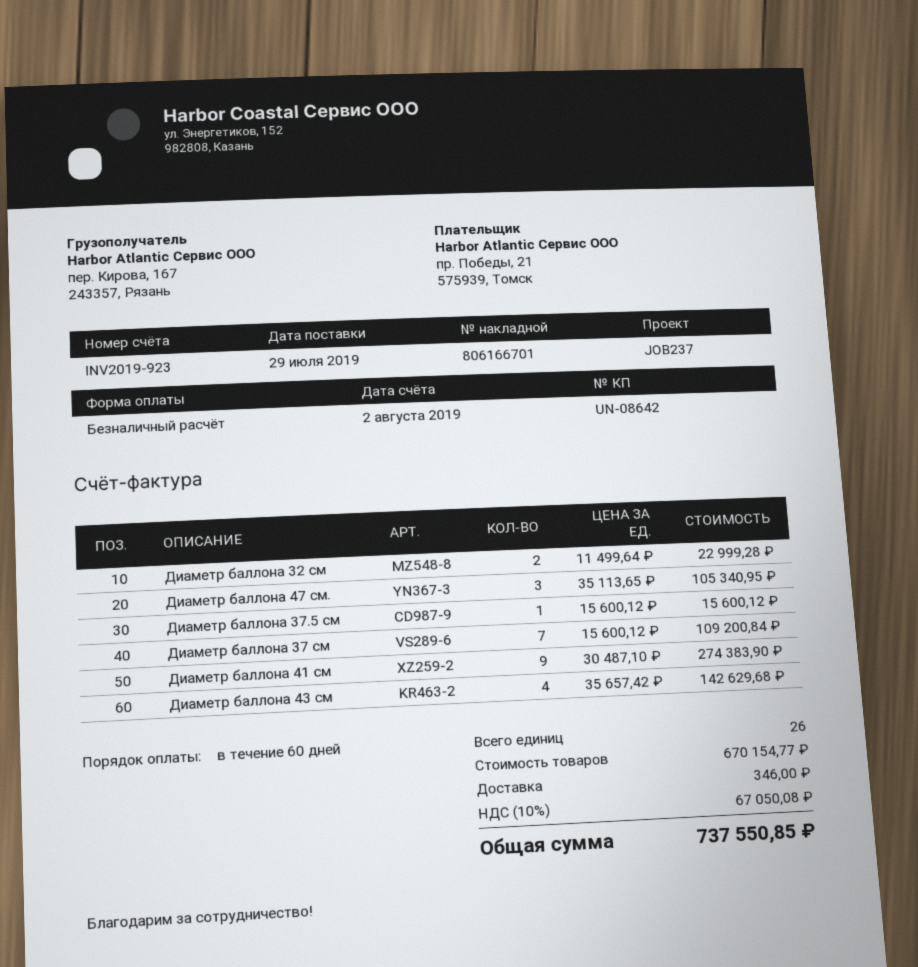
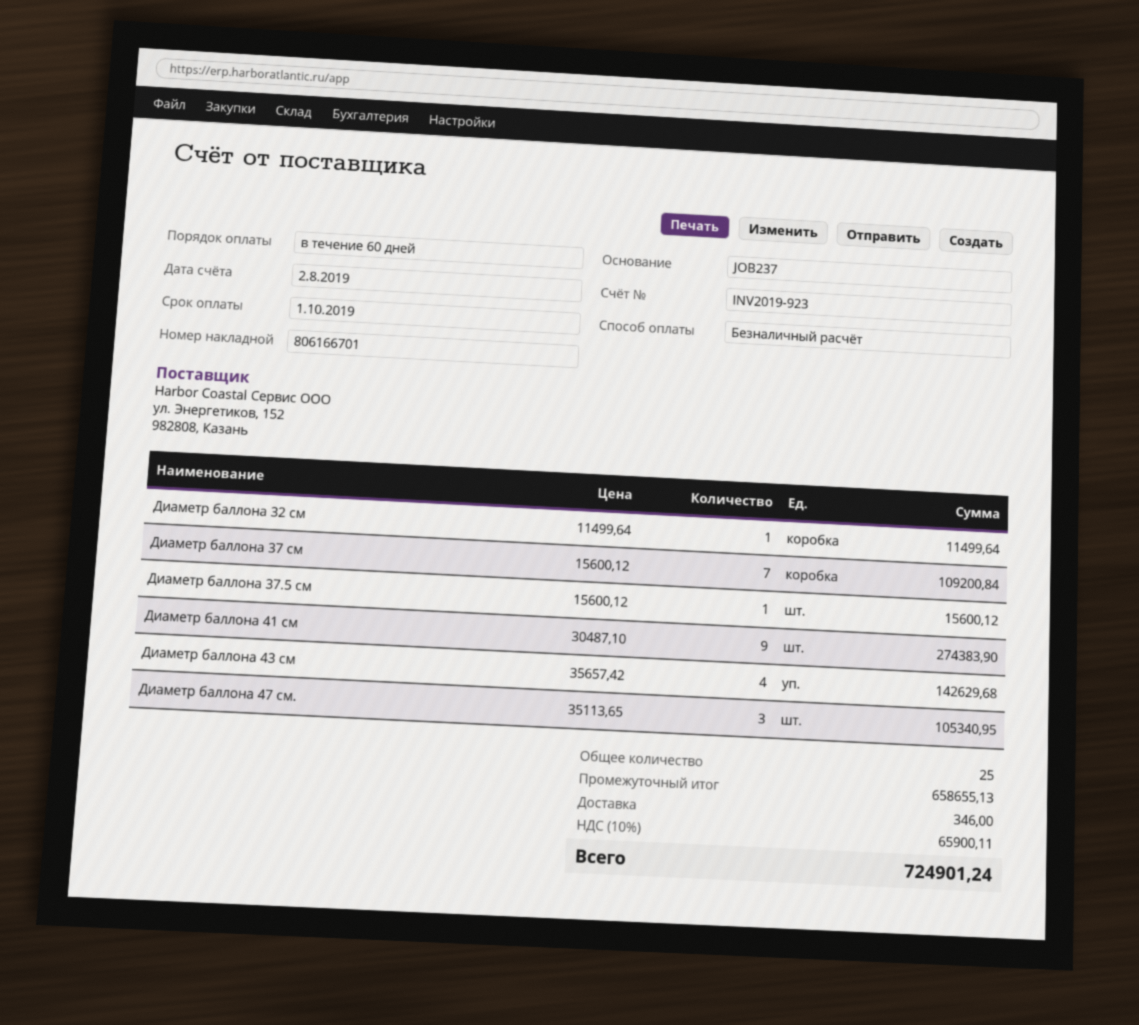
Диаметр баллона 32 см: 2 x 11499.64 = 22999.28 -> 1 x 11499.64 = 11499.64
total quantity: 26 -> 25
subtotal: 670154.77 -> 658655.13
tax: 10% = 67050.08 -> 10% = 65900.11
total: 737550.85 -> 724901.24

